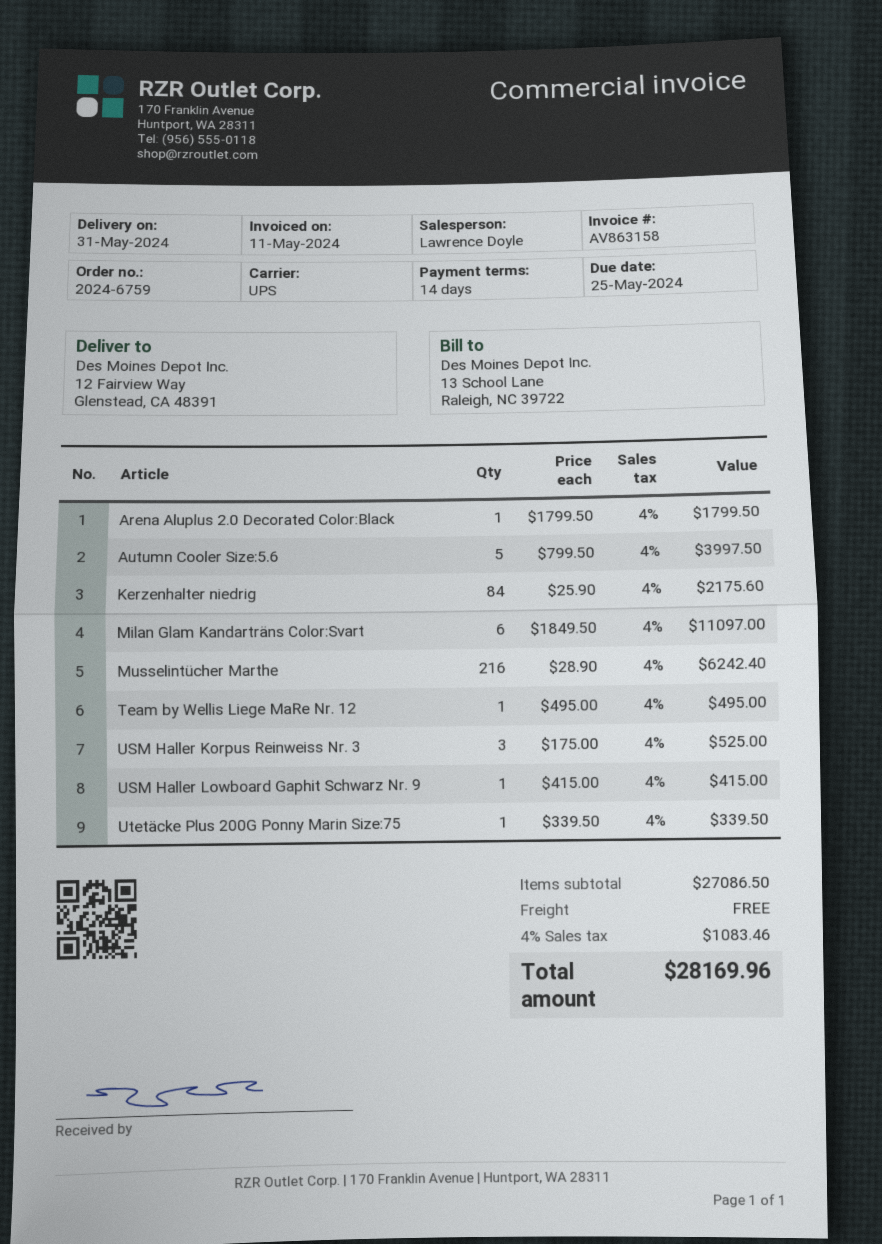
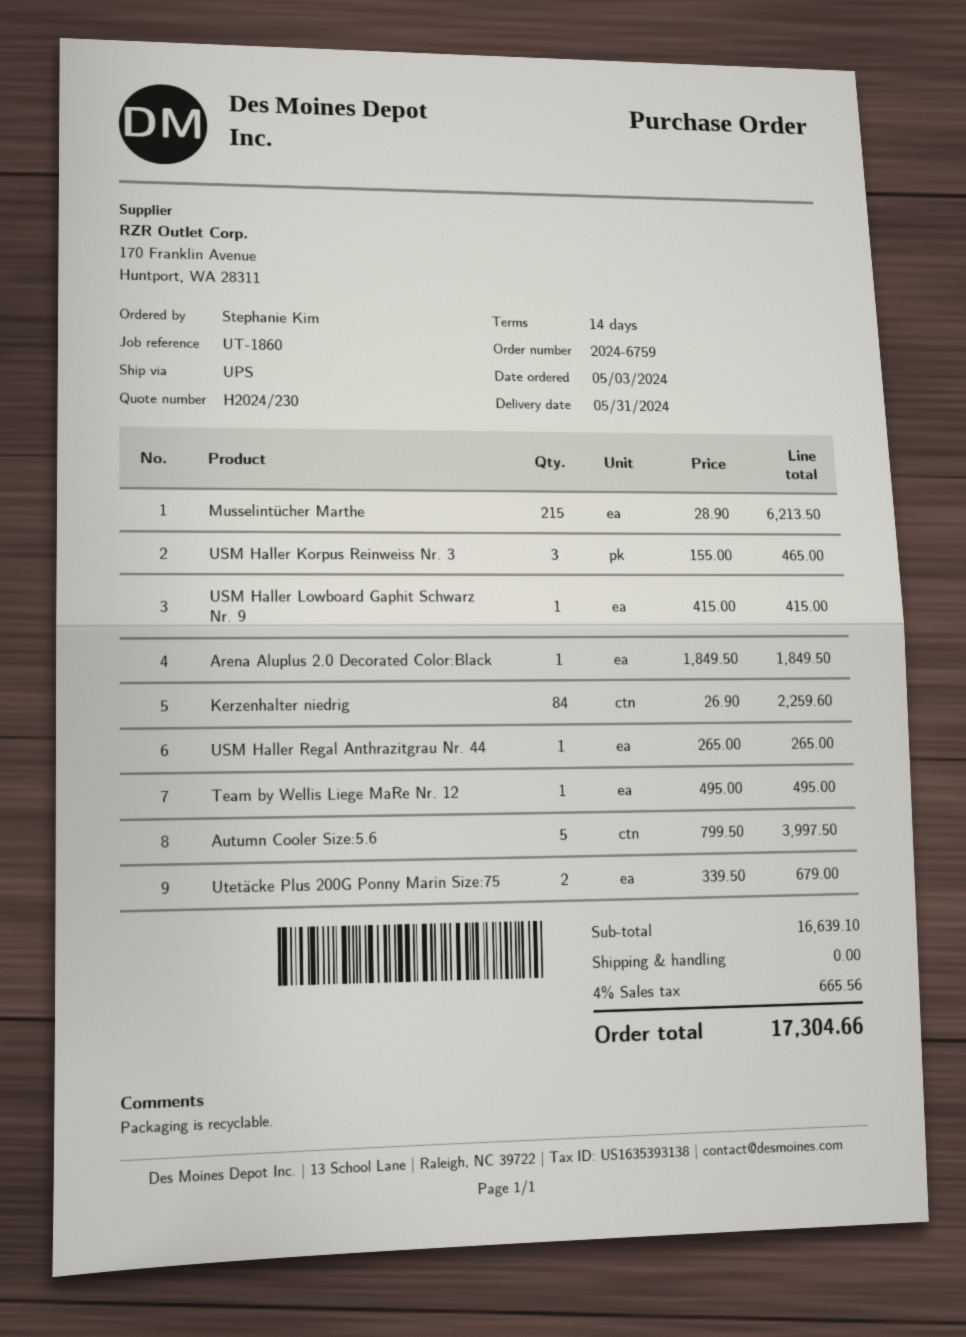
Arena Aluplus 2.0 Decorated Color:Black: 1 x 1799.50 = 1799.50 -> 1 x 1849.50 = 1849.50
Kerzenhalter niedrig: 84 x 25.90 = 2175.60 -> 84 x 26.90 = 2259.60
Milan Glam Kandarträns Color:Svart: 6 x 1849.50 = 11097.00 -> none
Musselintücher Marthe: 216 x 28.90 = 6242.40 -> 215 x 28.90 = 6213.50
USM Haller Korpus Reinweiss Nr. 3: 3 x 175.00 = 525.00 -> 3 x 155.00 = 465.00
Utetäcke Plus 200G Ponny Marin Size:75: 1 x 339.50 = 339.50 -> 2 x 339.50 = 679.00
USM Haller Regal Anthrazitgrau Nr. 44: none -> 1 x 265.00 = 265.00
subtotal: 27086.50 -> 16639.10
tax: 4% = 1083.46 -> 4% = 665.56
total: 28169.96 -> 17304.66

